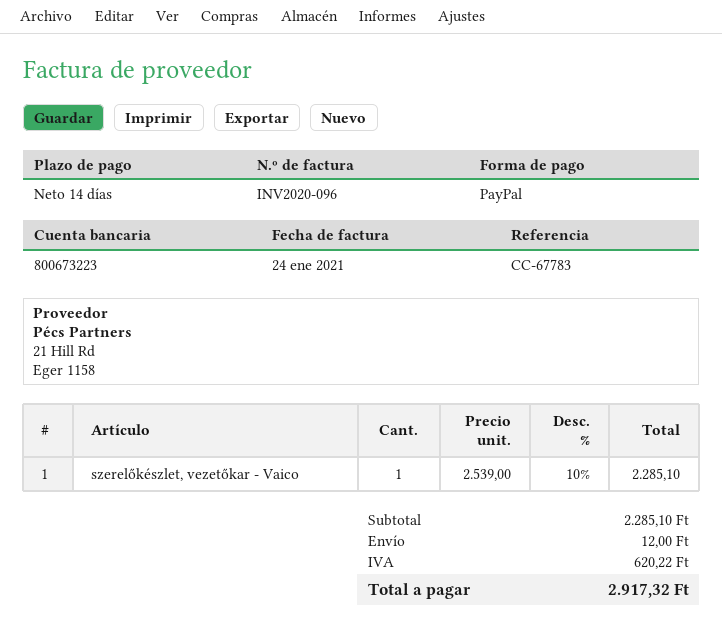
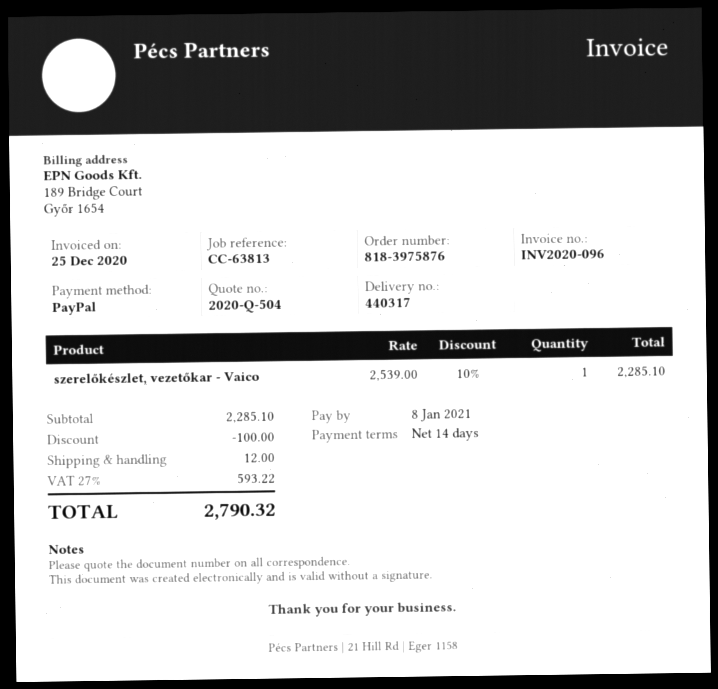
invoice date: 2021-01-24 -> 2020-12-25
reference: CC-67783 -> CC-63813
discount: none -> 100.00
tax: 620.22 -> 593.22
total: 2917.32 -> 2790.32

